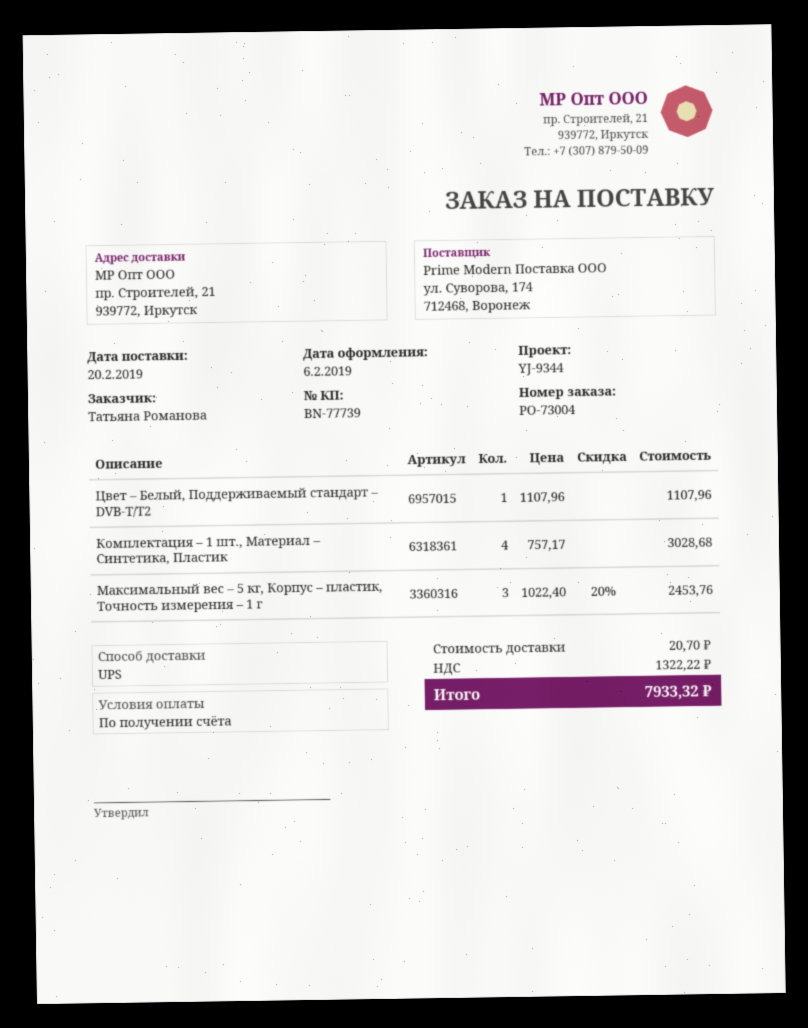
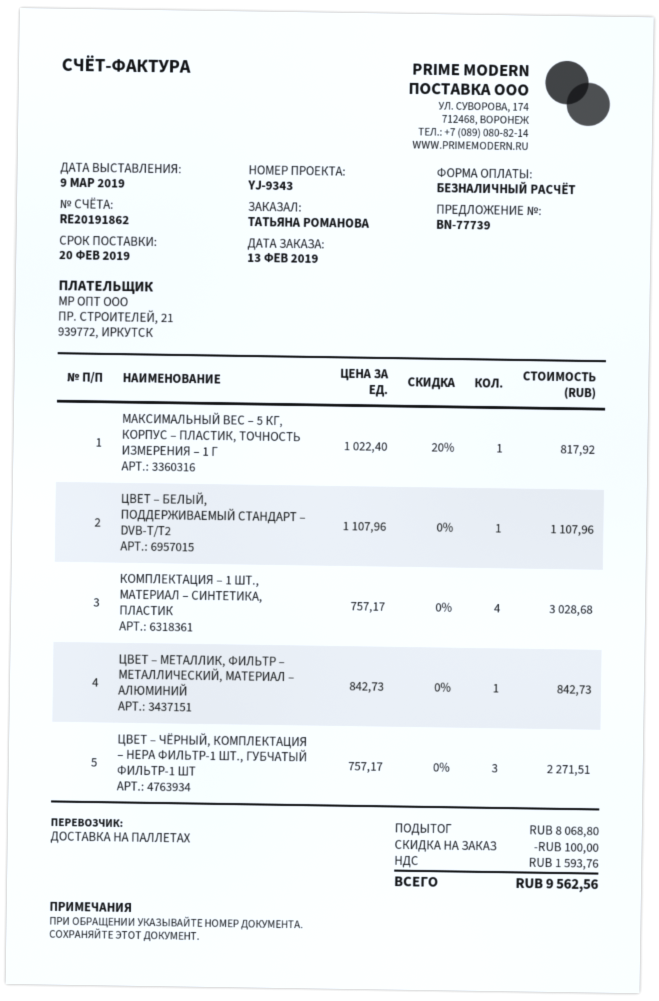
order date: 2019-02-06 -> 2019-02-13
reference: YJ-9344 -> YJ-9343
shipping method: UPS -> pallet freight
Максимальный вес – 5 кг, Корпус – пластик, Точность измерения – 1 г: 3 x 1022.40 - 20% = 2453.76 -> 1 x 1022.40 - 20% = 817.92
ЦВЕТ – МЕТАЛЛИК, ФИЛЬТР – МЕТАЛЛИЧЕСКИЙ, МАТЕРИАЛ – АЛЮМИНИЙ: none -> 1 x 842.73 = 842.73
ЦВЕТ – ЧЁРНЫЙ, КОМПЛЕКТАЦИЯ – НЕРА ФИЛЬТР-1 ШТ., ГУБЧАТЫЙ ФИЛЬТР-1 ШТ: none -> 3 x 757.17 = 2271.51
discount: none -> 100.00
shipping: 20.70 -> none
tax: 1322.22 -> 1593.76
total: 7933.32 -> 9562.56

